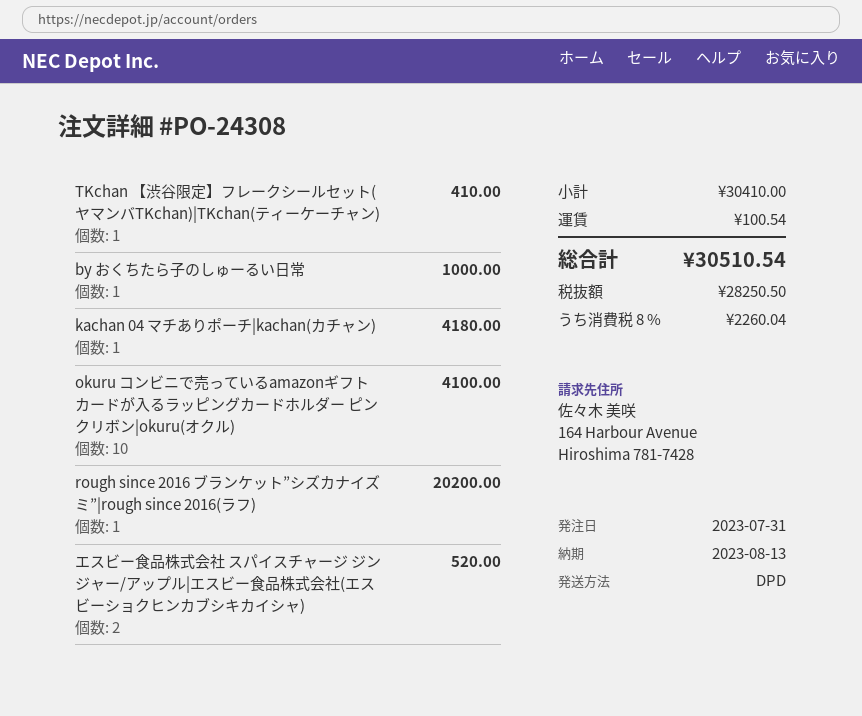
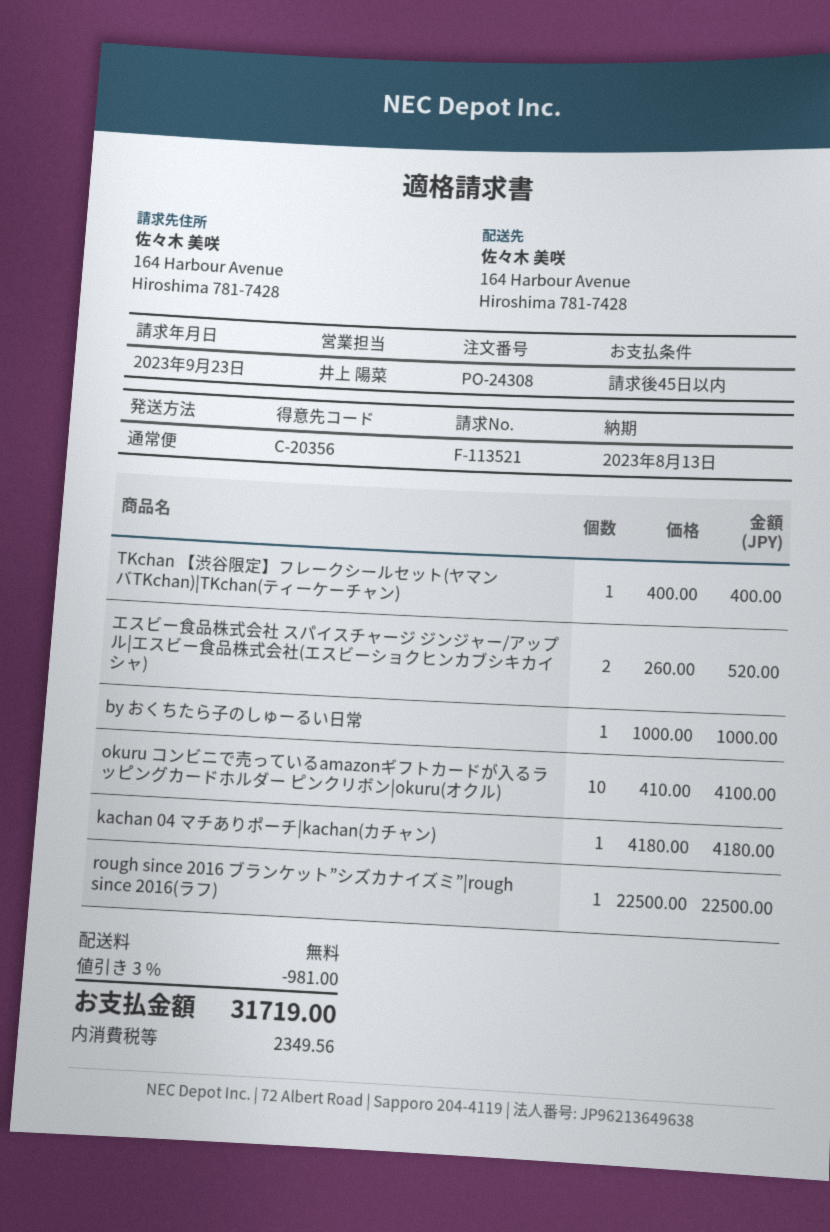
shipping method: DPD -> standard
TKchan 【渋谷限定】フレークシールセット(ヤマンバTKchan)|TKchan(ティーケーチャン): 1 for 410.00 -> 1 for 400.00
rough since 2016 ブランケット”シズカナイズミ”|rough since 2016(ラフ): 1 for 20200.00 -> 1 for 22500.00
discount: none -> 3% = 981.00
shipping: 100.54 -> 0.00
tax: 2260.04 -> 2349.56
total: 30510.54 -> 31719.00

